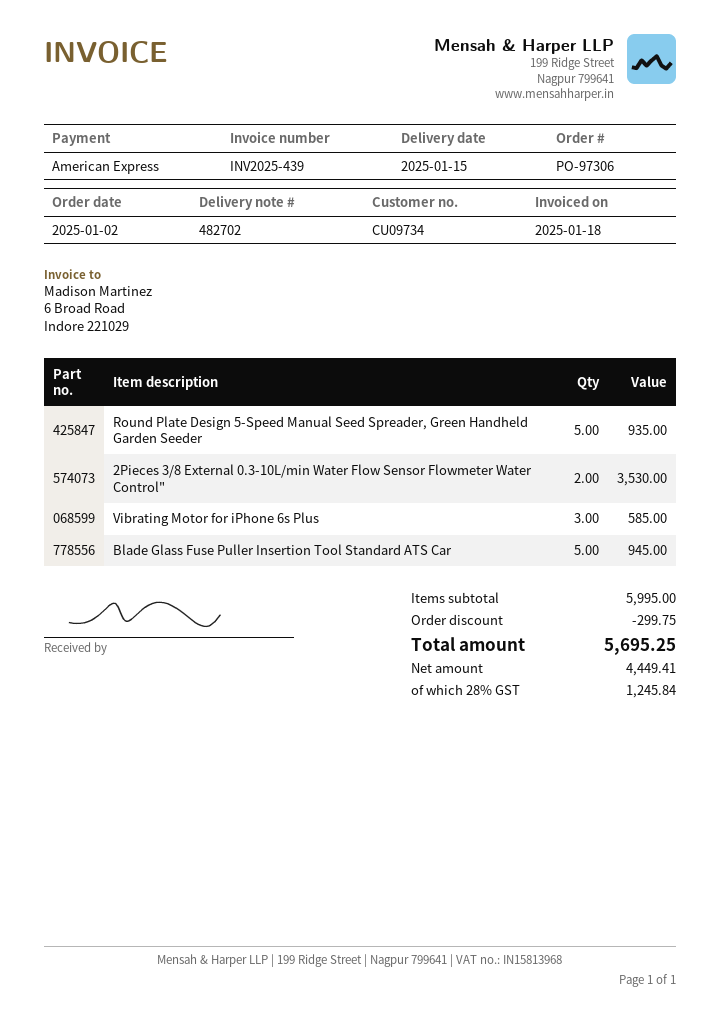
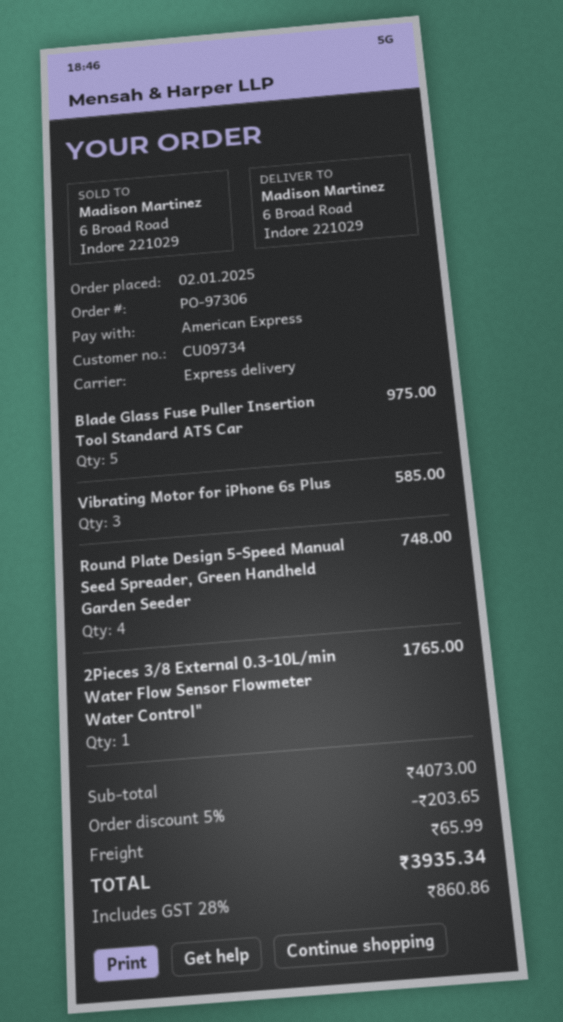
Round Plate Design 5-Speed Manual Seed Spreader, Green Handheld Garden Seeder: 5 for 935.00 -> 4 for 748.00
2Pieces 3/8 External 0.3-10L/min Water Flow Sensor Flowmeter Water Control": 2 for 3530.00 -> 1 for 1765.00
Blade Glass Fuse Puller Insertion Tool Standard ATS Car: 5 for 945.00 -> 5 for 975.00
subtotal: 5995.00 -> 4073.00
discount: 299.75 -> 203.65
shipping: none -> 65.99
tax: 28% = 1245.84 -> 28% = 860.86
total: 5695.25 -> 3935.34

